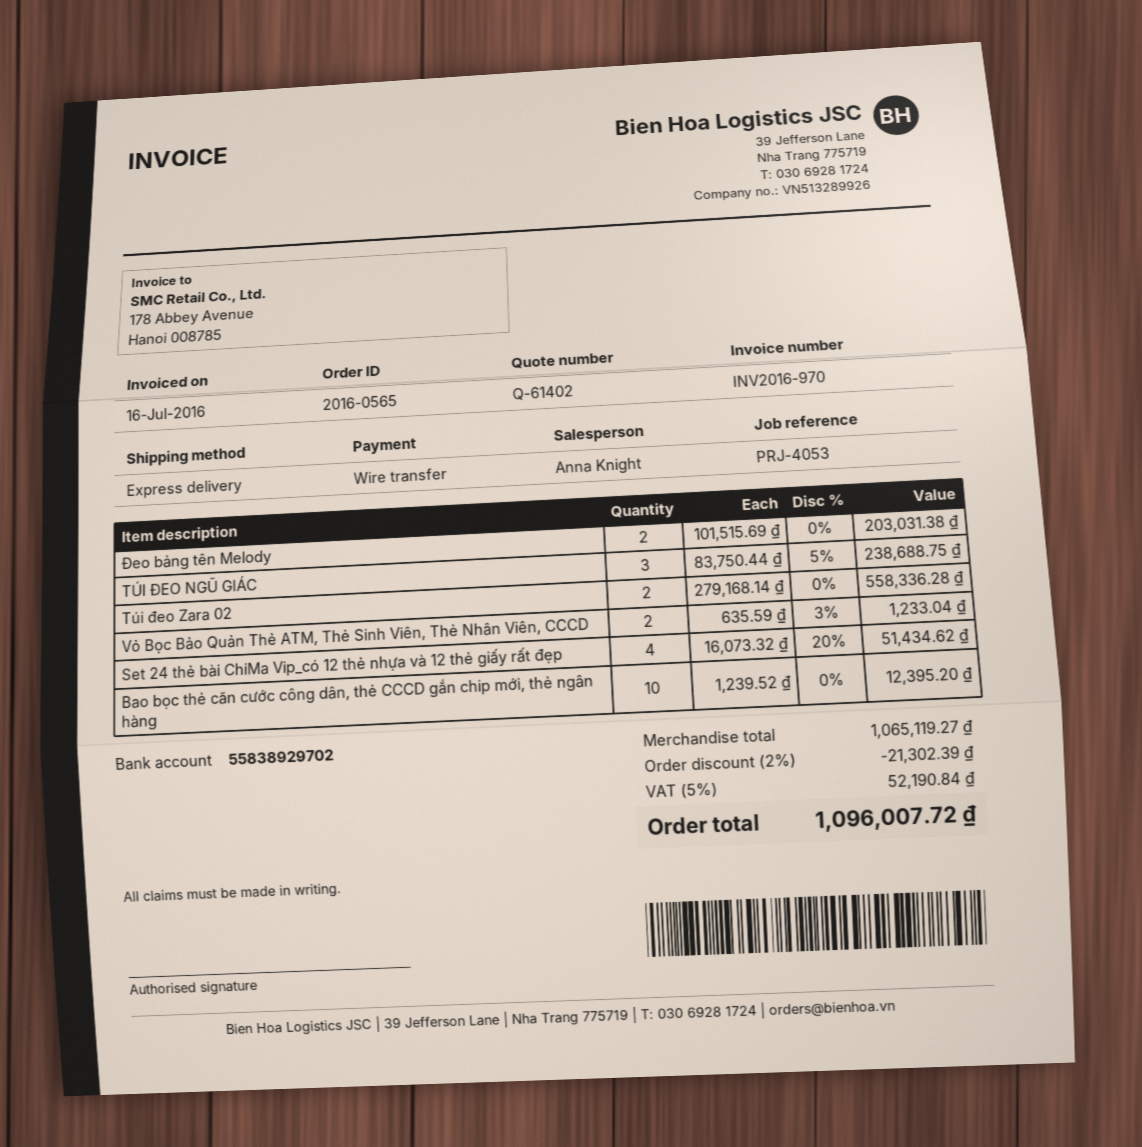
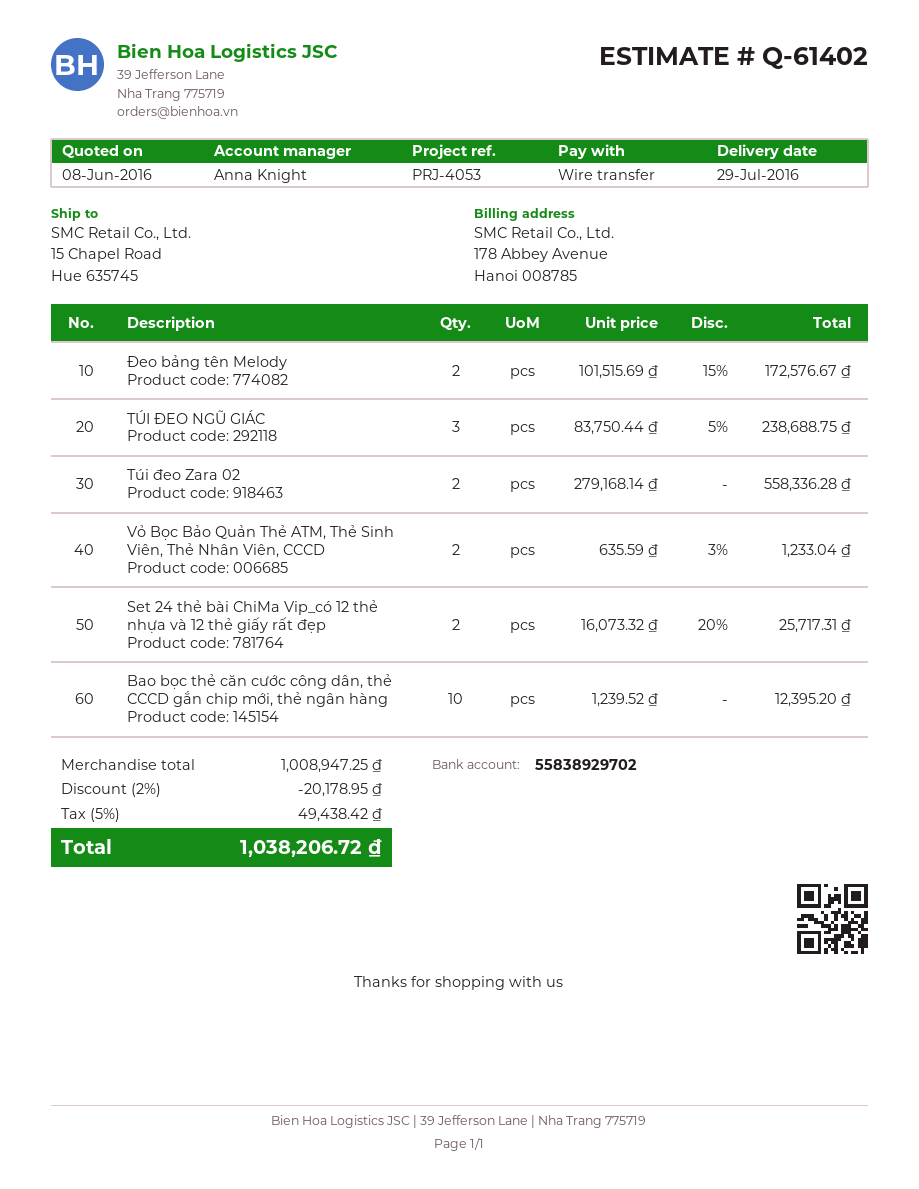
Đeo bảng tên Melody: 2 x 101515.69 = 203031.38 -> 2 x 101515.69 - 15% = 172576.67
Set 24 thẻ bài ChiMa Vip_có 12 thẻ nhựa và 12 thẻ giấy rất đẹp: 4 x 16073.32 - 20% = 51434.62 -> 2 x 16073.32 - 20% = 25717.31
subtotal: 1065119.27 -> 1008947.25
discount: 2% = 21302.39 -> 2% = 20178.95
tax: 5% = 52190.84 -> 5% = 49438.42
total: 1096007.72 -> 1038206.72

